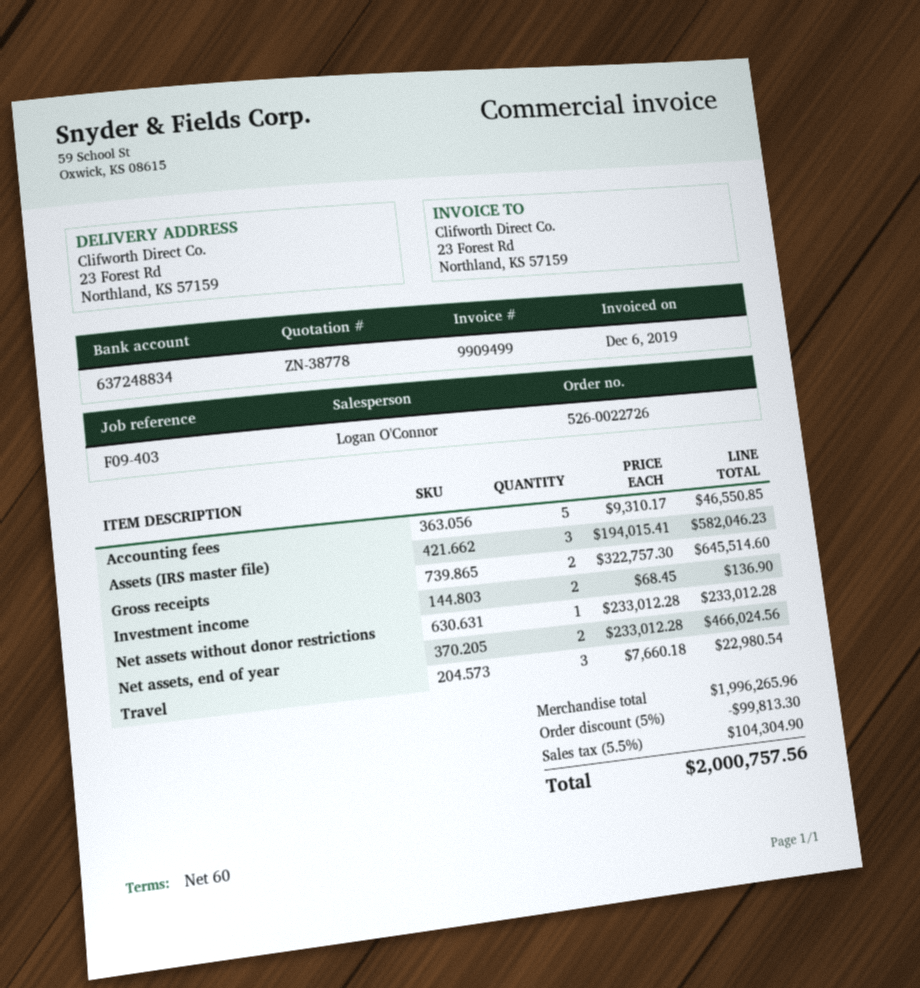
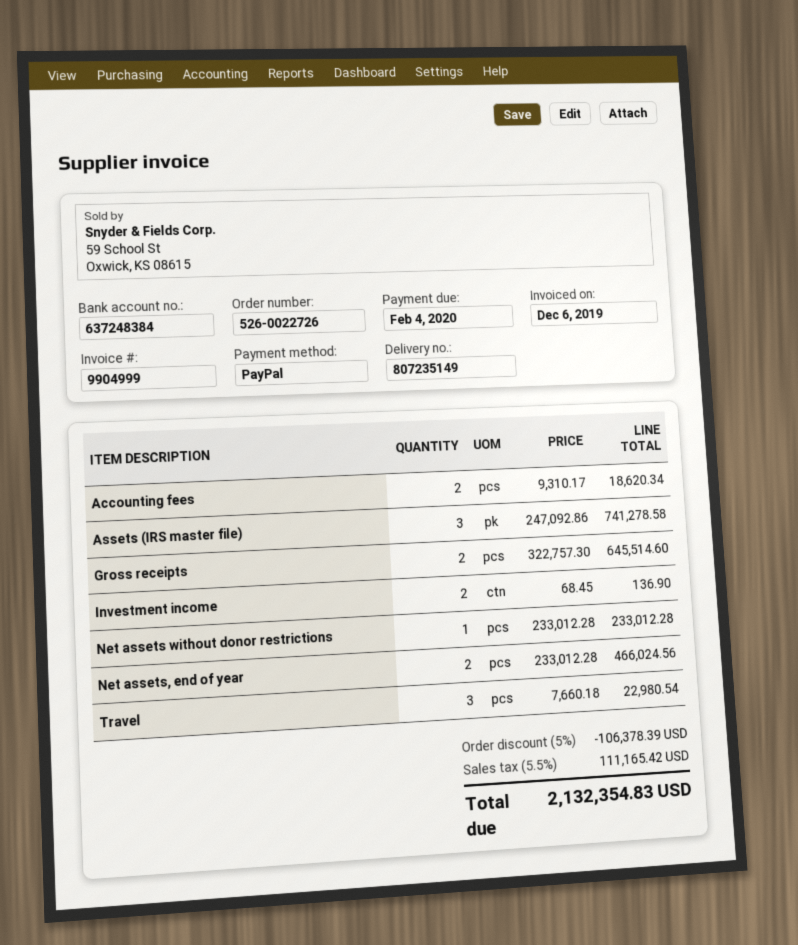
invoice number: 9909499 -> 9904999
bank account: 637248834 -> 637248384
Accounting fees: 5 x 9310.17 = 46550.85 -> 2 x 9310.17 = 18620.34
Assets (IRS master file): 3 x 194015.41 = 582046.23 -> 3 x 247092.86 = 741278.58
discount: 5% = 99813.30 -> 5% = 106378.39
tax: 5.5% = 104304.90 -> 5.5% = 111165.42
total: 2000757.56 -> 2132354.83

